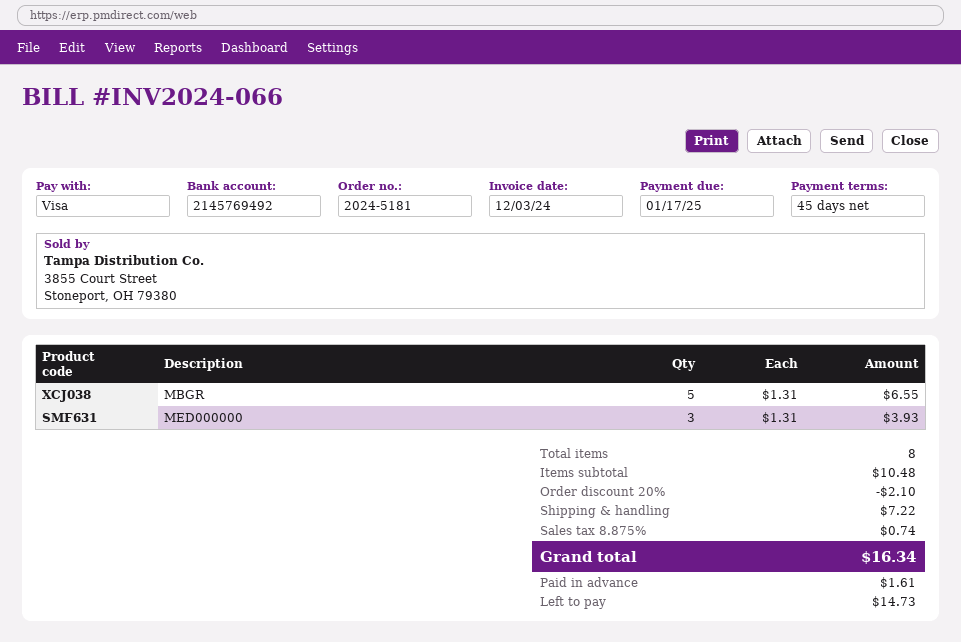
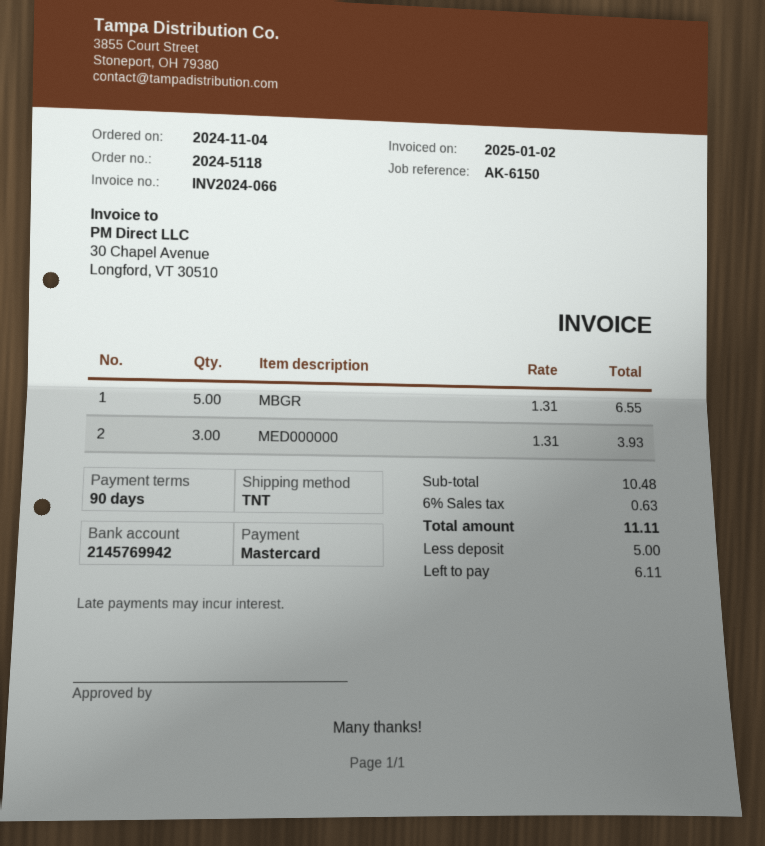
order number: 2024-5181 -> 2024-5118
invoice date: 2024-12-03 -> 2025-01-02
payment terms: 45 days -> 90 days
payment method: Visa -> Mastercard
bank account: 2145769492 -> 2145769942
discount: 20% = 2.10 -> none
shipping: 7.22 -> none
tax: 8.875% = 0.74 -> 6% = 0.63
total: 16.34 -> 11.11
deposit: 1.61 -> 5.00
balance: 14.73 -> 6.11

